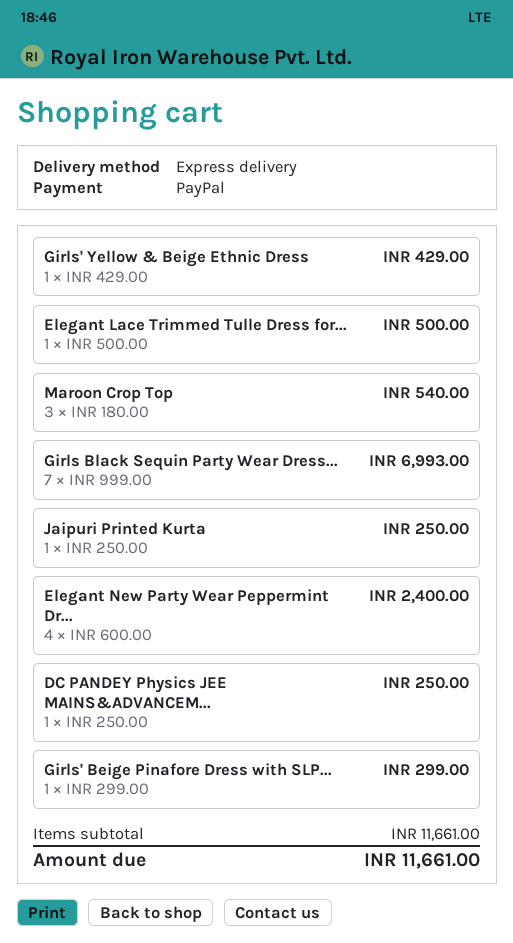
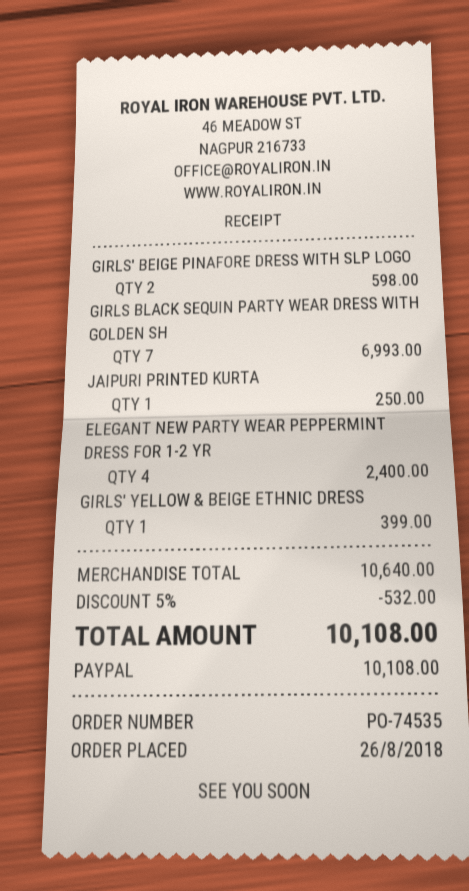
Girls' Yellow & Beige Ethnic Dress: 1 for 429.00 -> 1 for 399.00
Elegant Lace Trimmed Tulle Dress for...: 1 for 500.00 -> none
Maroon Crop Top: 3 for 540.00 -> none
DC PANDEY Physics JEE MAINS&ADVANCEM...: 1 for 250.00 -> none
Girls' Beige Pinafore Dress with SLP...: 1 for 299.00 -> 2 for 598.00
subtotal: 11661.00 -> 10640.00
discount: none -> 5% = 532.00
total: 11661.00 -> 10108.00

